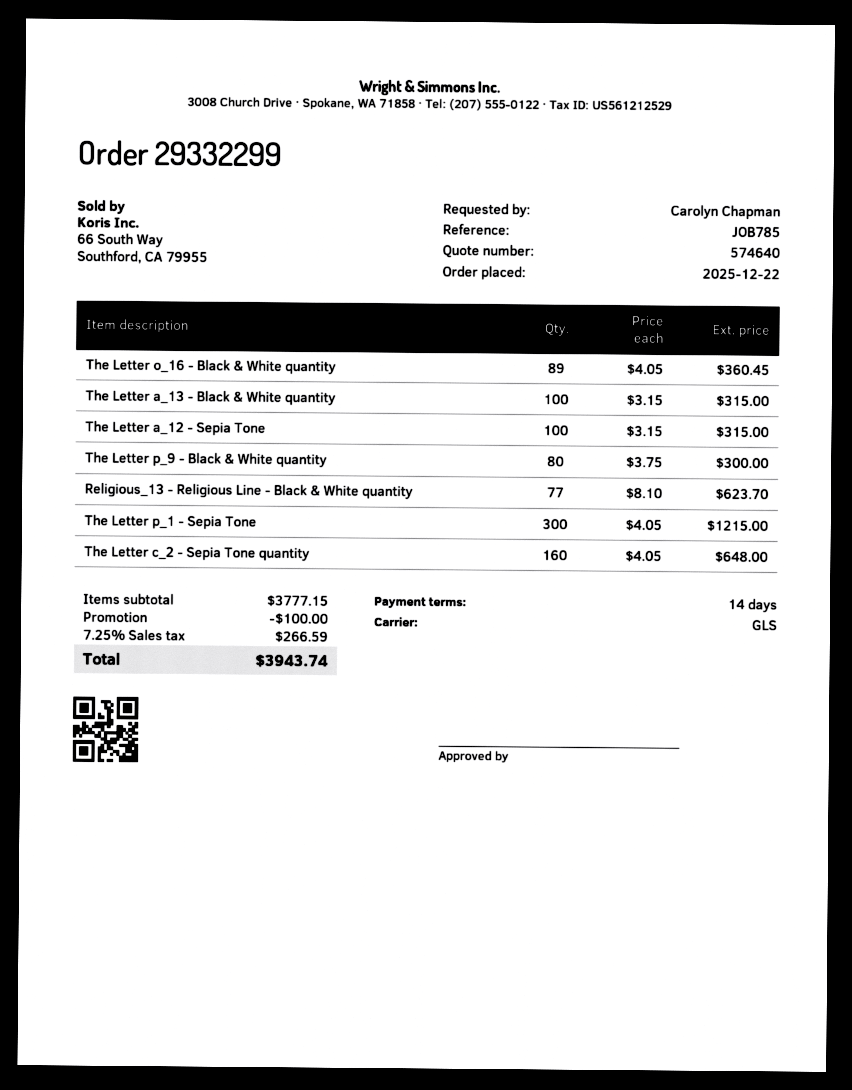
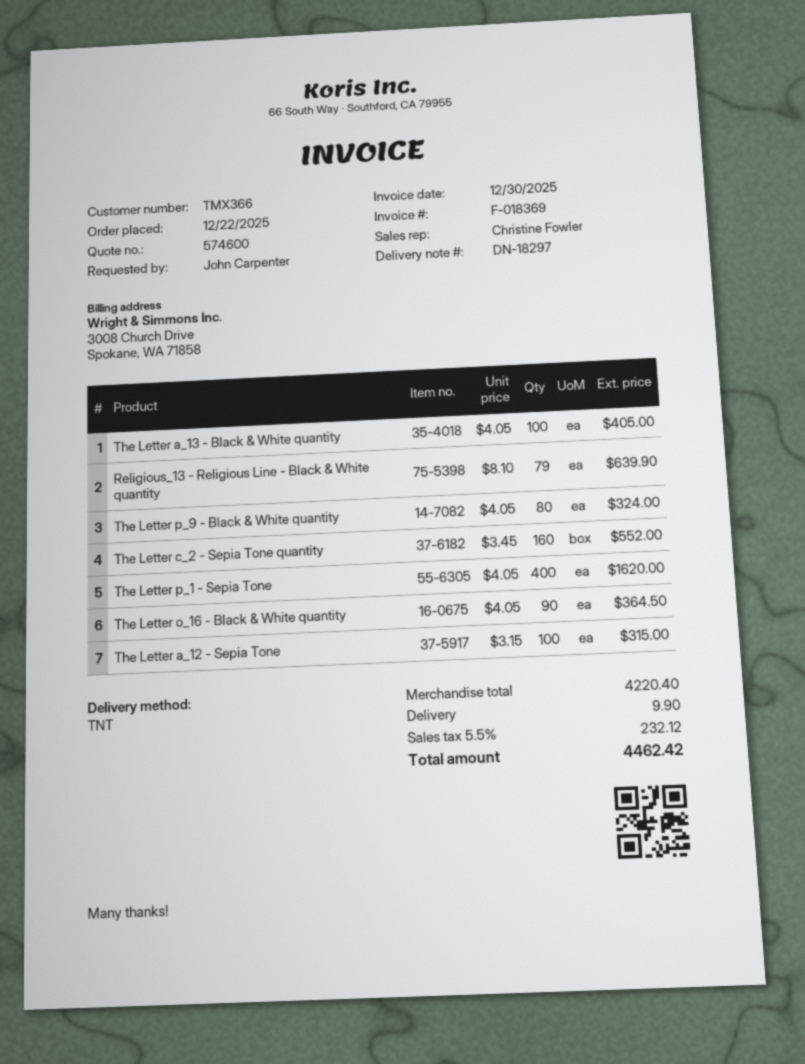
quote number: 574640 -> 574600
ordered by: Carolyn Chapman -> John Carpenter
shipping method: GLS -> TNT
The Letter o_16 - Black & White quantity: 89 x 4.05 = 360.45 -> 90 x 4.05 = 364.50
The Letter a_13 - Black & White quantity: 100 x 3.15 = 315.00 -> 100 x 4.05 = 405.00
The Letter p_9 - Black & White quantity: 80 x 3.75 = 300.00 -> 80 x 4.05 = 324.00
Religious_13 - Religious Line - Black & White quantity: 77 x 8.10 = 623.70 -> 79 x 8.10 = 639.90
The Letter p_1 - Sepia Tone: 300 x 4.05 = 1215.00 -> 400 x 4.05 = 1620.00
The Letter c_2 - Sepia Tone quantity: 160 x 4.05 = 648.00 -> 160 x 3.45 = 552.00
subtotal: 3777.15 -> 4220.40
discount: 100.00 -> none
shipping: none -> 9.90
tax: 7.25% = 266.59 -> 5.5% = 232.12
total: 3943.74 -> 4462.42

